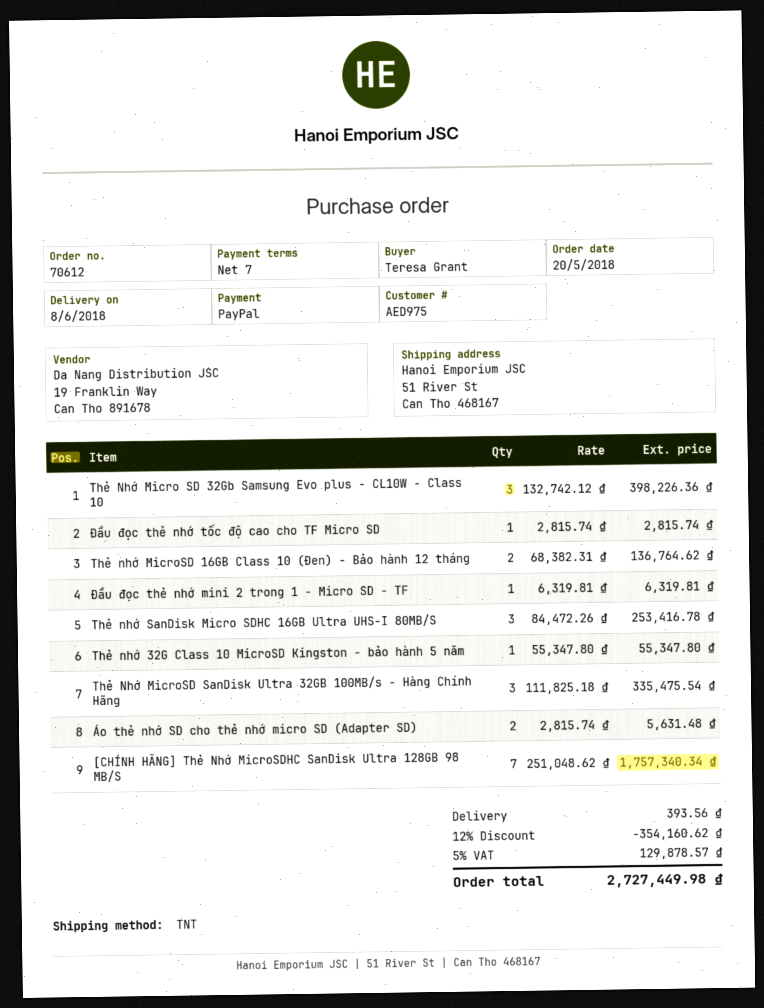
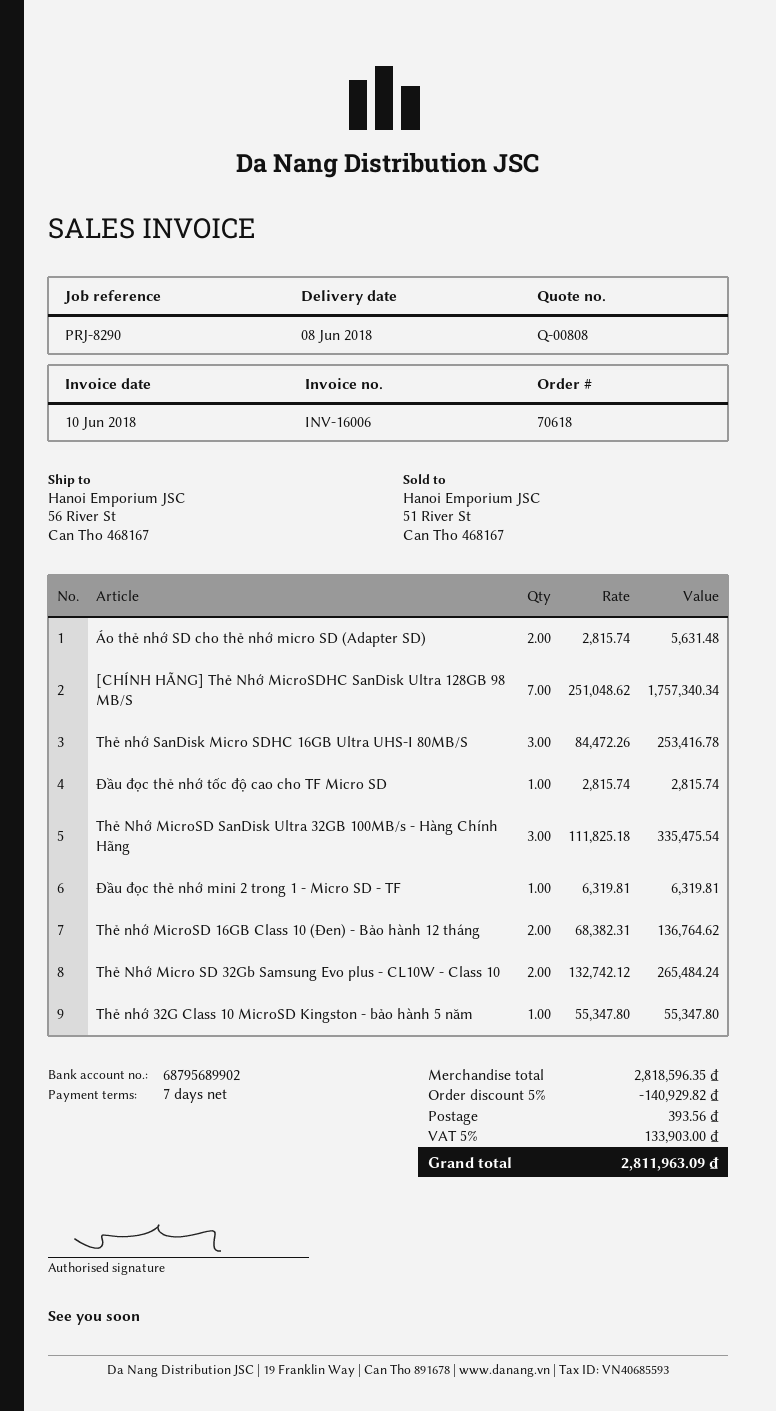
order number: 70612 -> 70618
ship to: 51 River St, Can Tho 468167 -> 56 River St, Can Tho 468167
Thẻ Nhớ Micro SD 32Gb Samsung Evo plus - CL10W - Class 10: 3 x 132742.12 = 398226.36 -> 2 x 132742.12 = 265484.24
discount: 12% = 354160.62 -> 5% = 140929.82
tax: 5% = 129878.57 -> 5% = 133903.00
total: 2727449.98 -> 2811963.09

